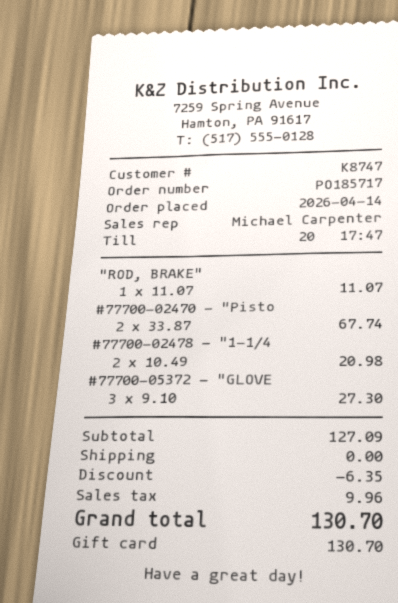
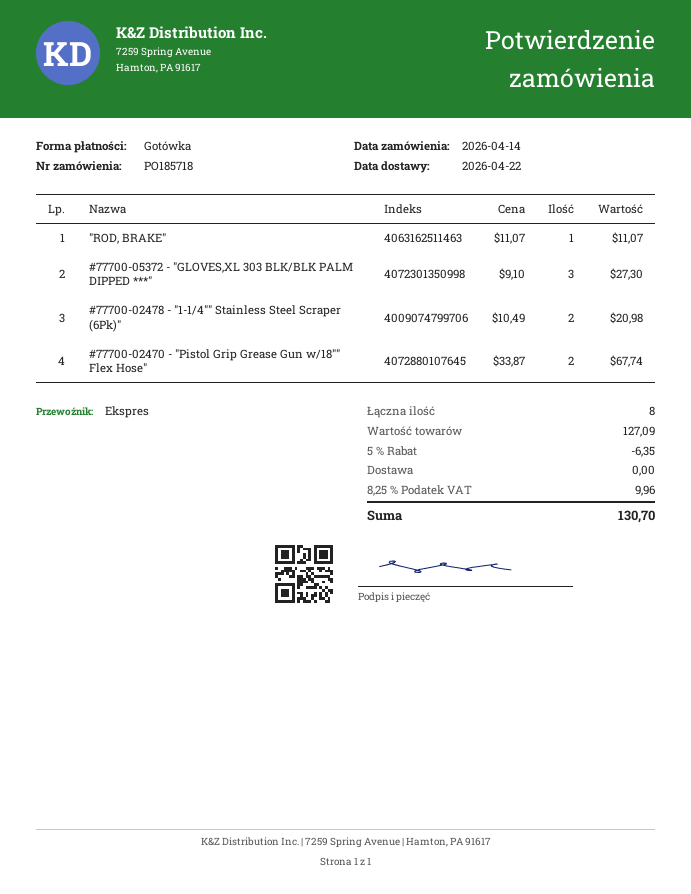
order number: PO185717 -> PO185718
payment method: gift card -> cash

